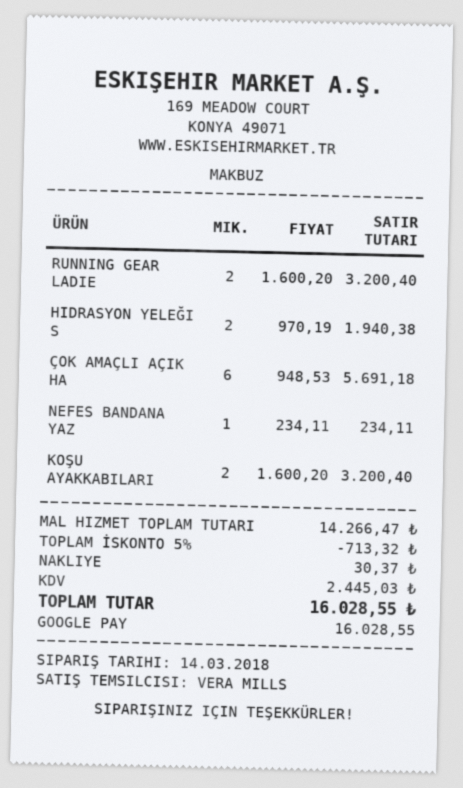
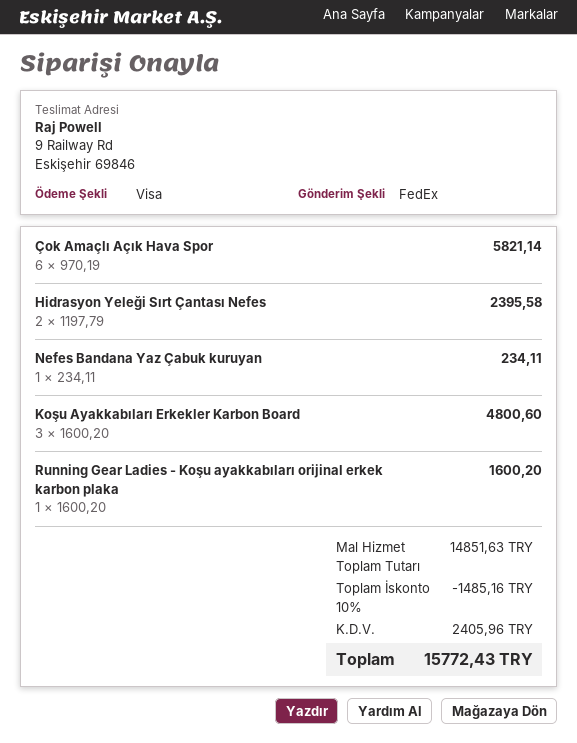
payment method: Google Pay -> Visa
RUNNING GEAR LADIE: 2 x 1600.20 = 3200.40 -> 1 x 1600.20 = 1600.20
HIDRASYON YELEĞI S: 2 x 970.19 = 1940.38 -> 2 x 1197.79 = 2395.58
ÇOK AMAÇLI AÇIK HA: 6 x 948.53 = 5691.18 -> 6 x 970.19 = 5821.14
KOŞU AYAKKABILARI: 2 x 1600.20 = 3200.40 -> 3 x 1600.20 = 4800.60
subtotal: 14266.47 -> 14851.63
discount: 5% = 713.32 -> 10% = 1485.16
shipping: 30.37 -> none
tax: 2445.03 -> 2405.96
total: 16028.55 -> 15772.43

